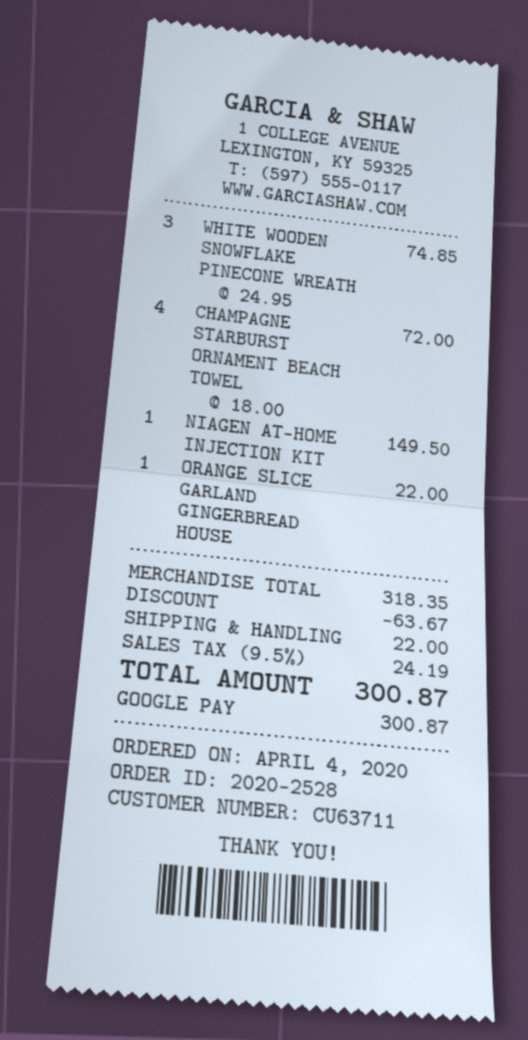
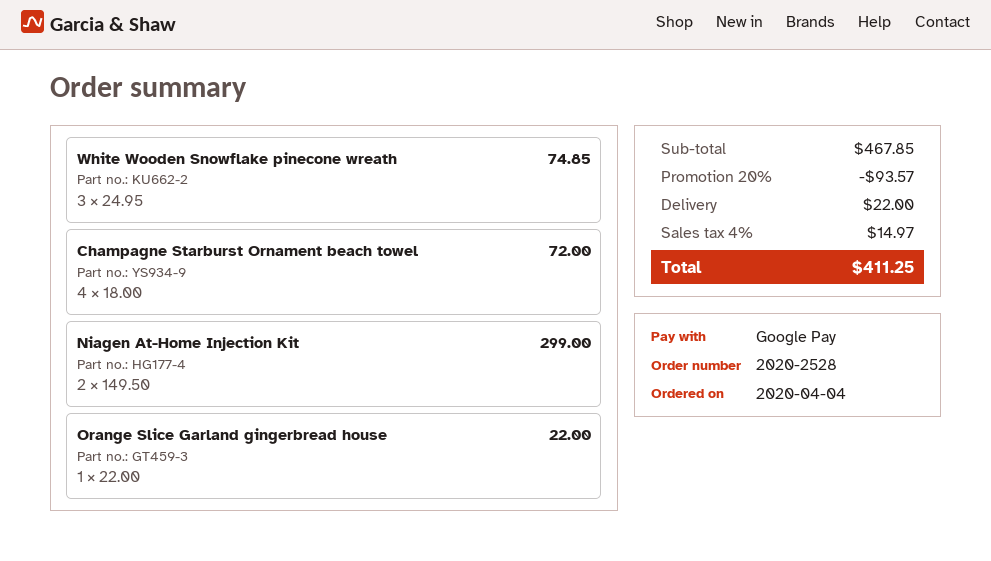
NIAGEN AT-HOME INJECTION KIT: 1 x 149.50 = 149.50 -> 2 x 149.50 = 299.00
subtotal: 318.35 -> 467.85
discount: 63.67 -> 93.57
tax: 9.5% = 24.19 -> 4% = 14.97
total: 300.87 -> 411.25

